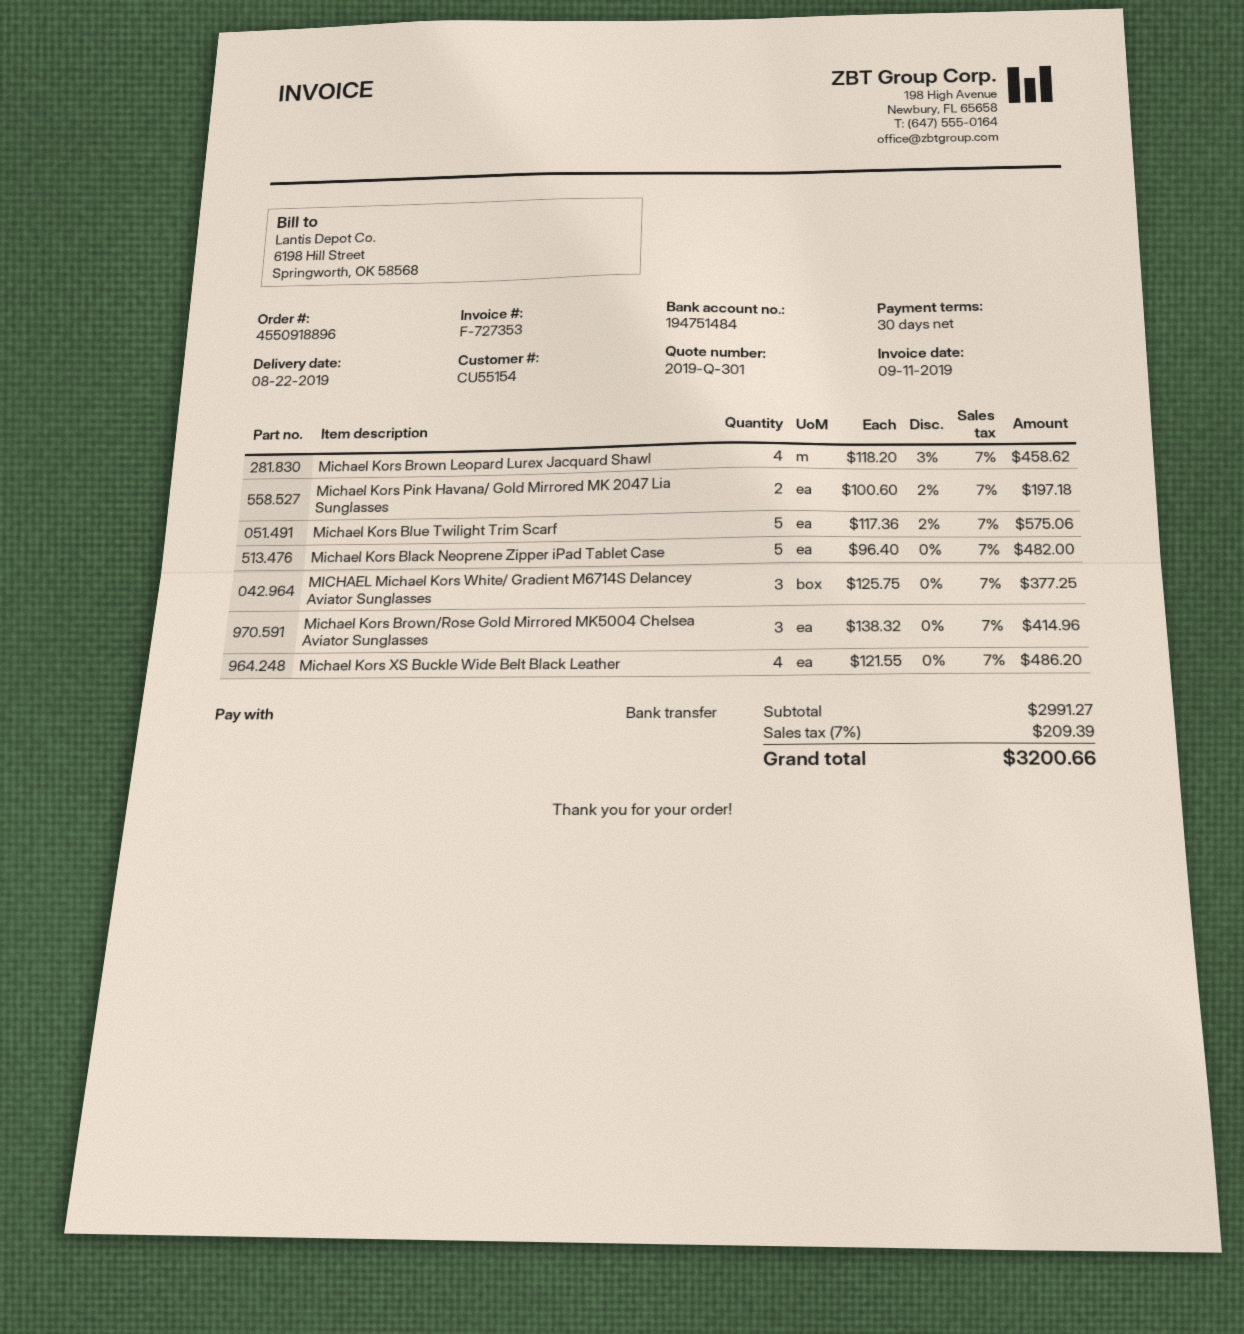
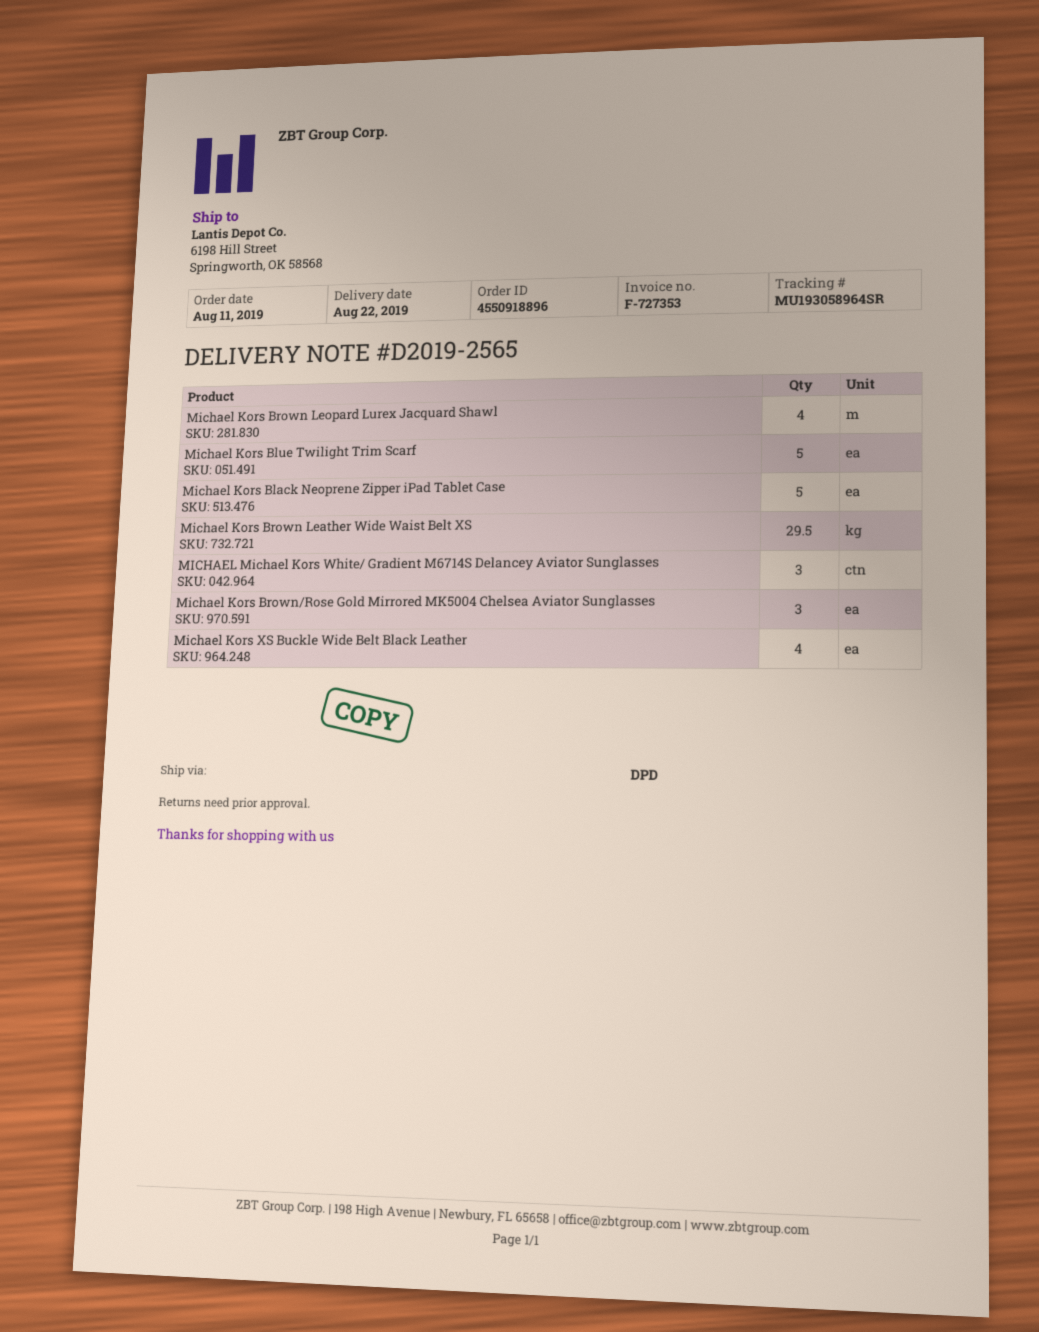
Michael Kors Pink Havana/ Gold Mirrored MK 2047 Lia Sunglasses: 2 -> none
Michael Kors Brown Leather Wide Waist Belt XS: none -> 29.5

